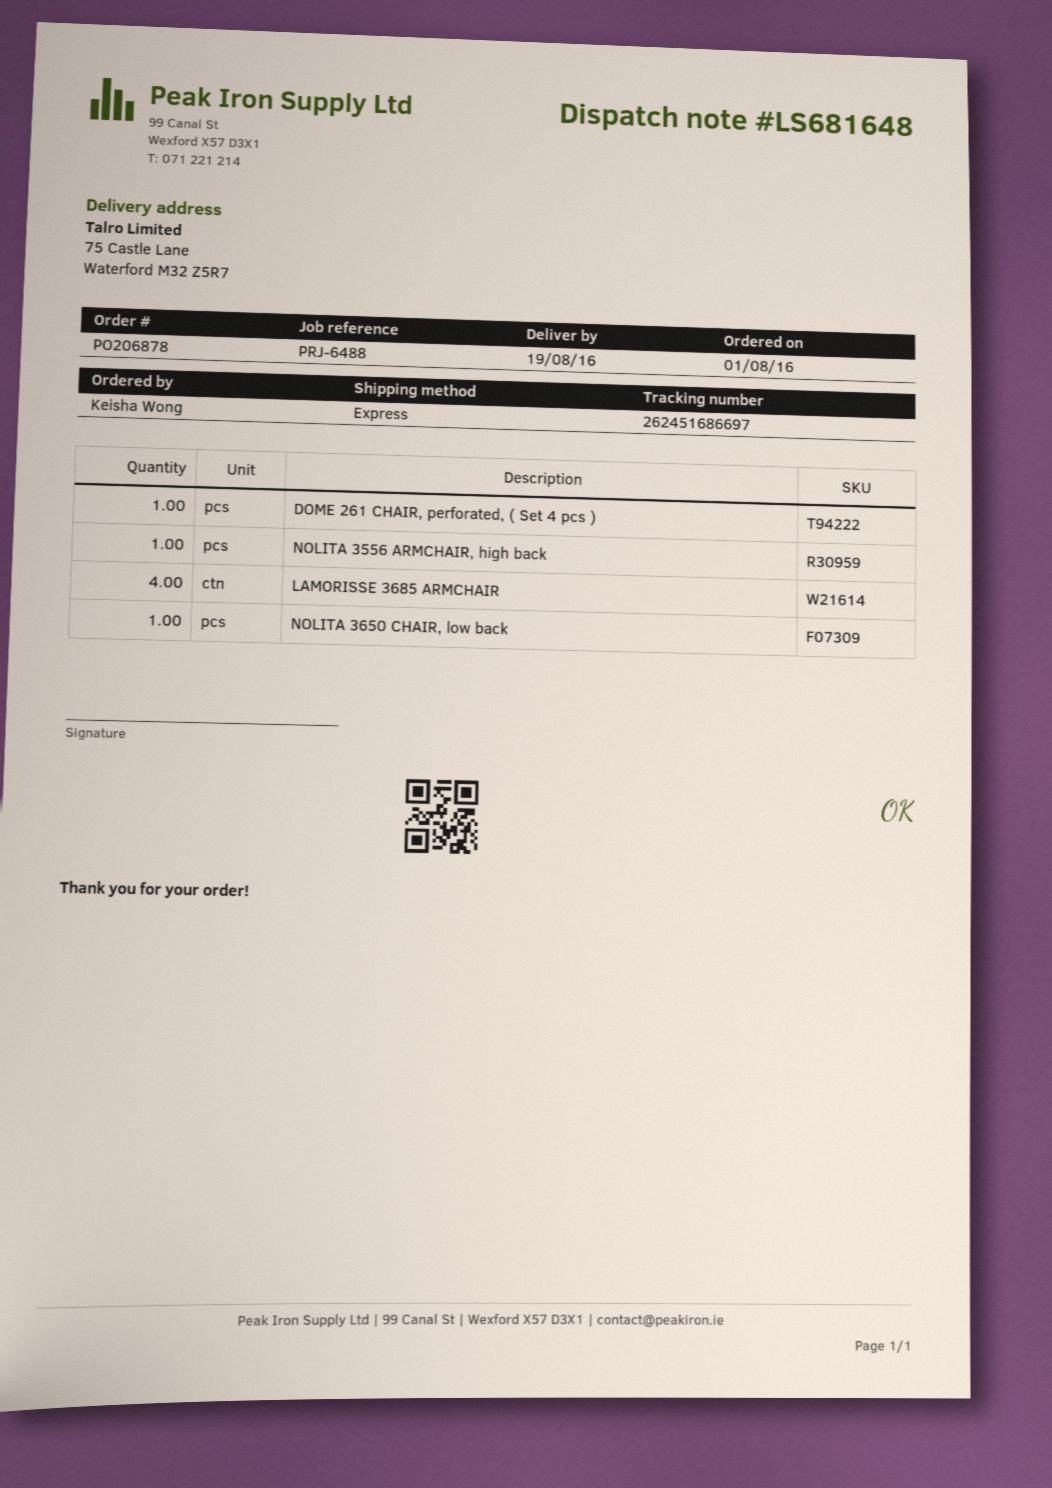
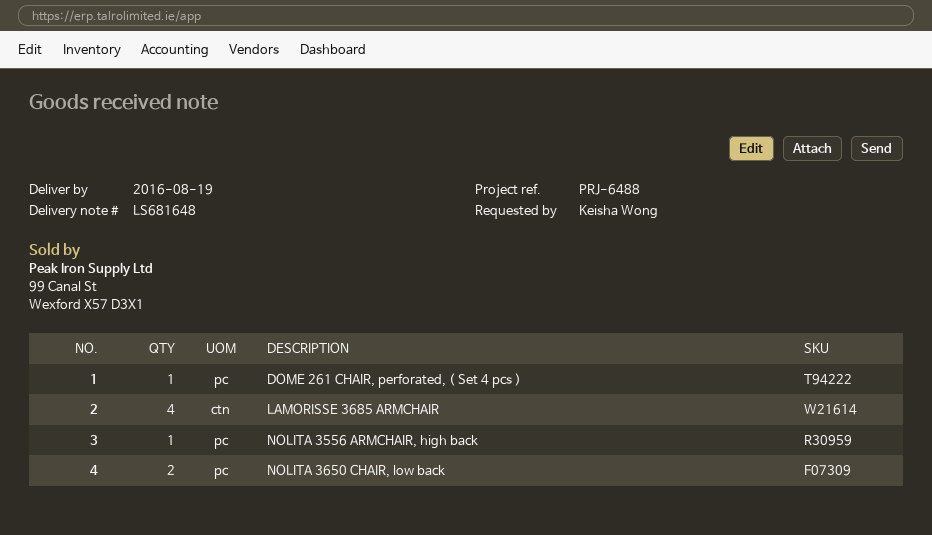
NOLITA 3650 CHAIR, low back: 1 -> 2

